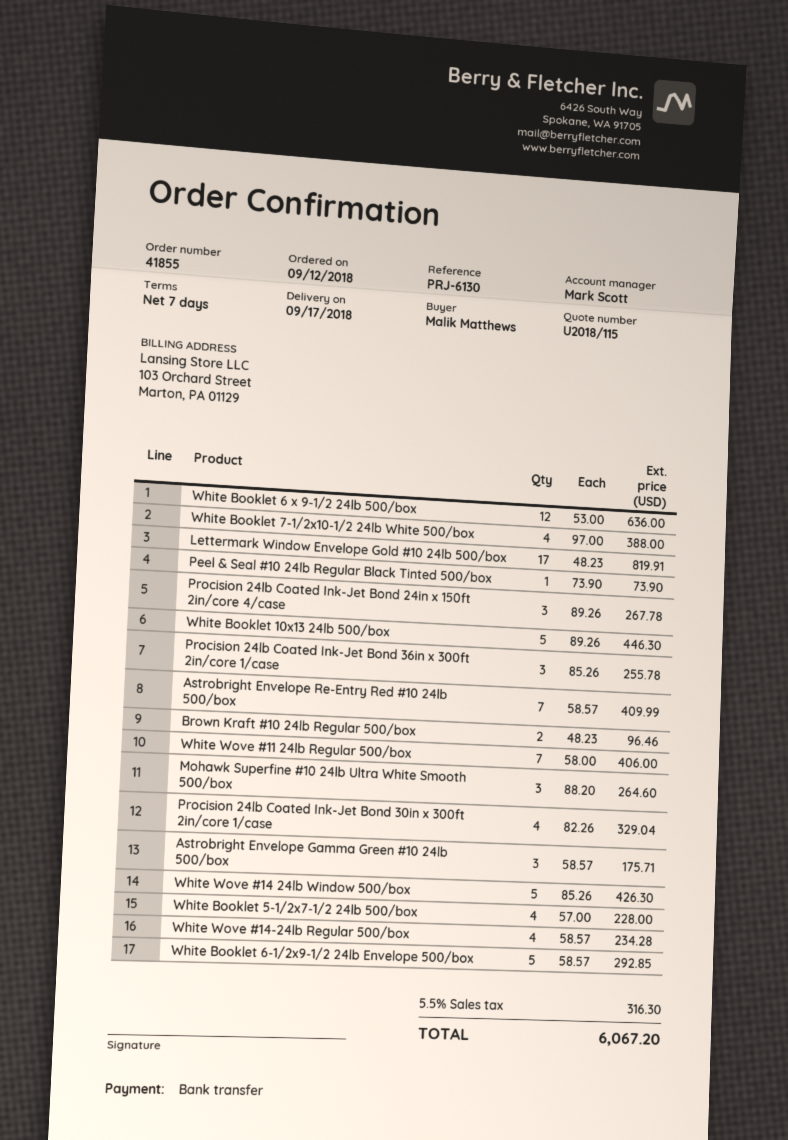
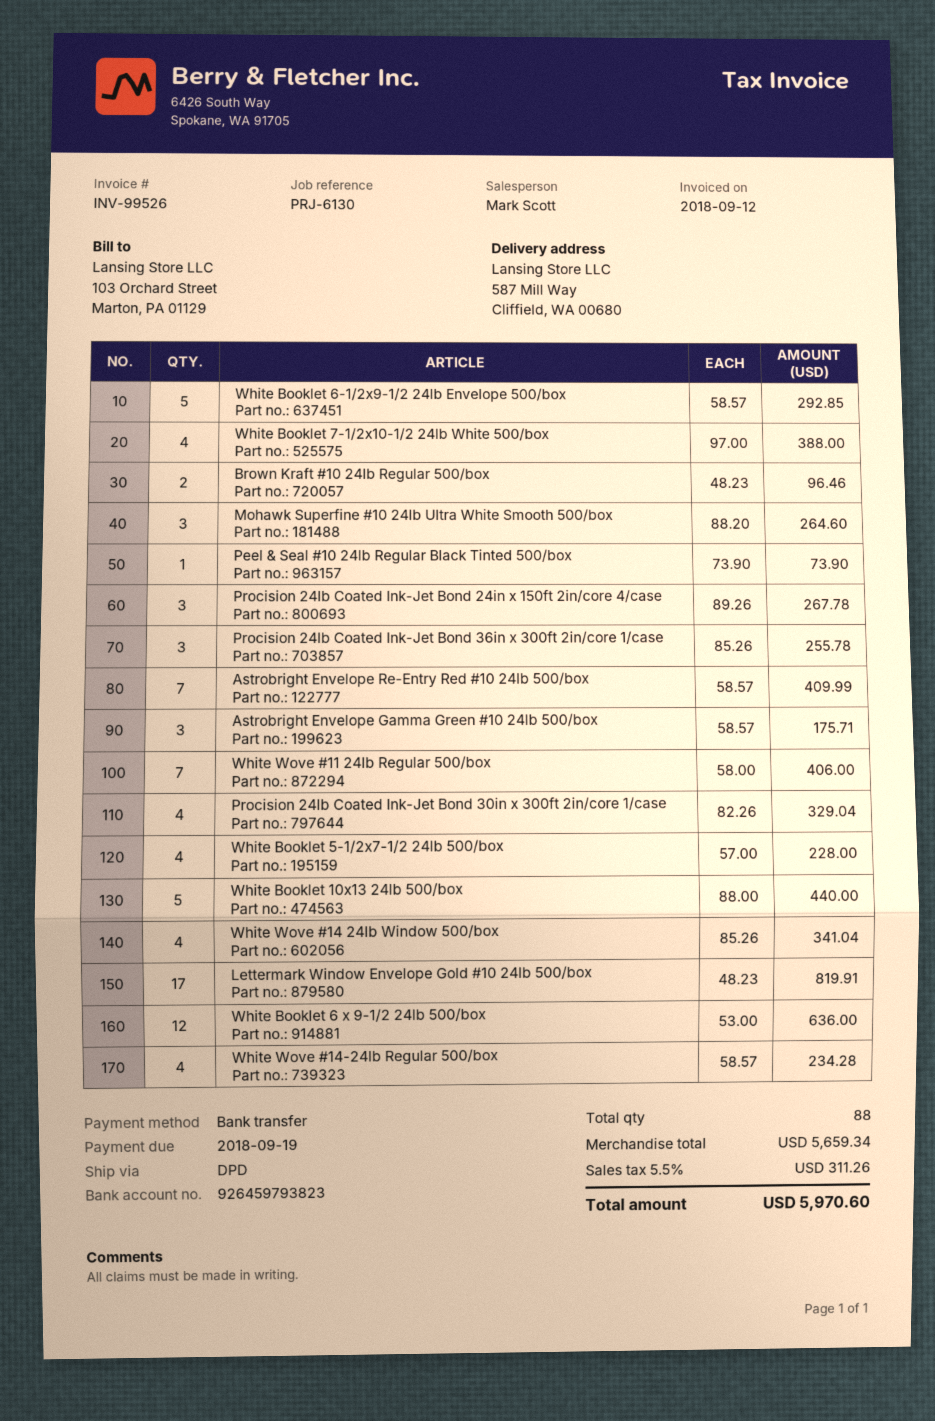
White Booklet 10x13 24lb 500/box: 5 x 89.26 = 446.30 -> 5 x 88.00 = 440.00
White Wove #14 24lb Window 500/box: 5 x 85.26 = 426.30 -> 4 x 85.26 = 341.04
tax: 5.5% = 316.30 -> 5.5% = 311.26
total: 6067.20 -> 5970.60

